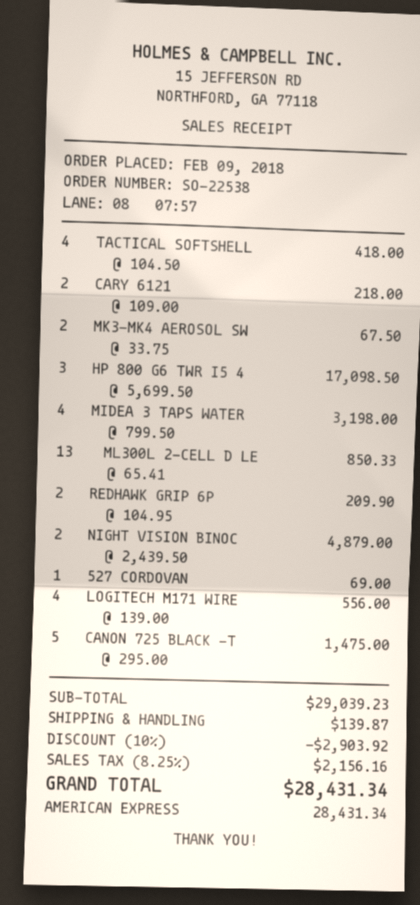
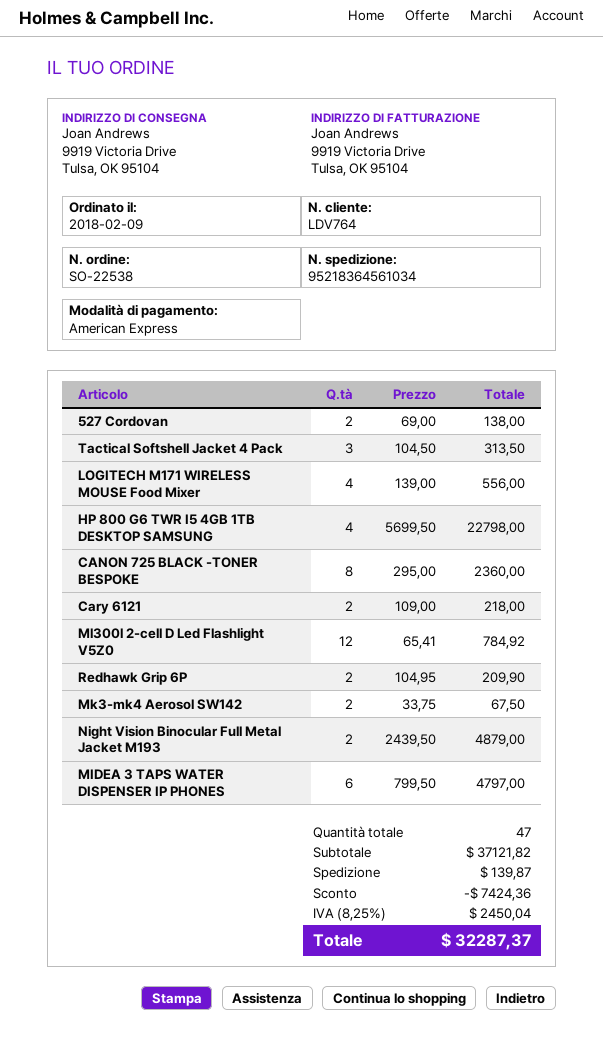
TACTICAL SOFTSHELL: 4 x 104.50 = 418.00 -> 3 x 104.50 = 313.50
HP 800 G6 TWR I5 4: 3 x 5699.50 = 17098.50 -> 4 x 5699.50 = 22798.00
MIDEA 3 TAPS WATER: 4 x 799.50 = 3198.00 -> 6 x 799.50 = 4797.00
ML300L 2-CELL D LE: 13 x 65.41 = 850.33 -> 12 x 65.41 = 784.92
527 CORDOVAN: 1 x 69.00 = 69.00 -> 2 x 69.00 = 138.00
CANON 725 BLACK -T: 5 x 295.00 = 1475.00 -> 8 x 295.00 = 2360.00
subtotal: 29039.23 -> 37121.82
discount: 2903.92 -> 7424.36
tax: 8.25% = 2156.16 -> 8.25% = 2450.04
total: 28431.34 -> 32287.37

